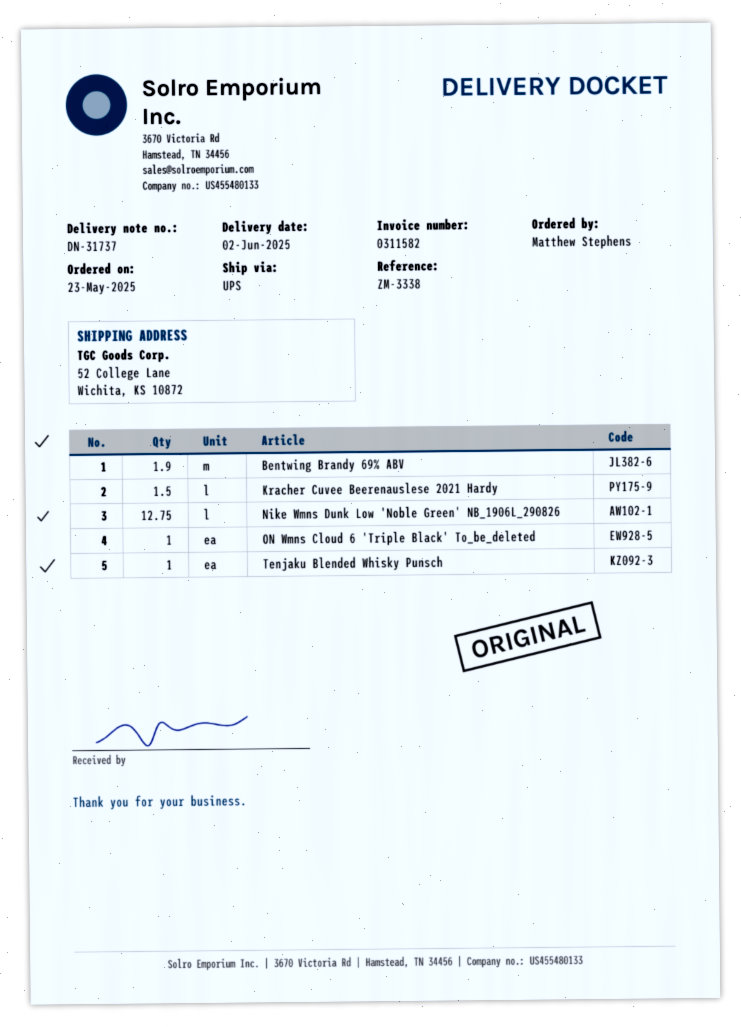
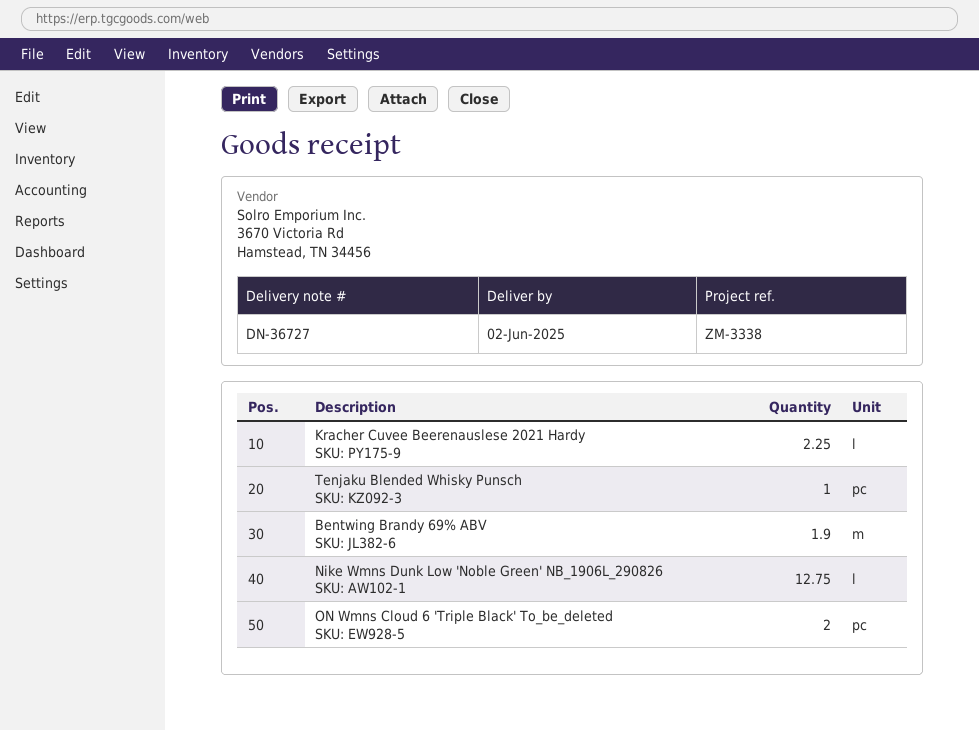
delivery note number: DN-31737 -> DN-36727
Kracher Cuvee Beerenauslese 2021 Hardy: 1.5 -> 2.25
ON Wmns Cloud 6 'Triple Black' To_be_deleted: 1 -> 2

